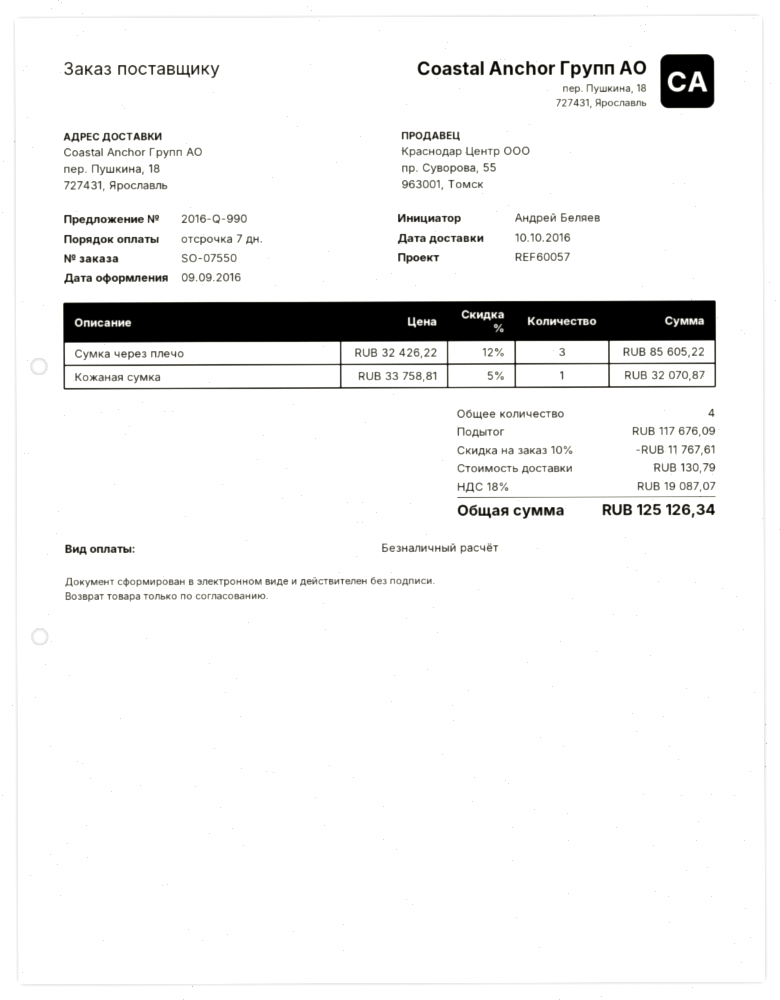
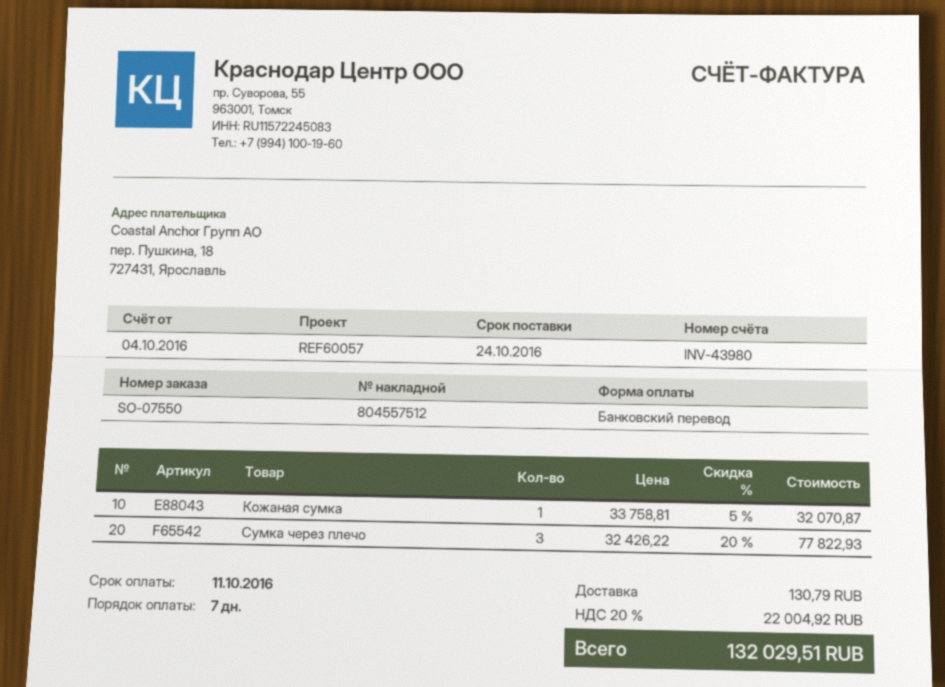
delivery date: 2016-10-10 -> 2016-10-24
Сумка через плечо: 3 x 32426.22 - 12% = 85605.22 -> 3 x 32426.22 - 20% = 77822.93
discount: 10% = 11767.61 -> none
tax: 18% = 19087.07 -> 20% = 22004.92
total: 125126.34 -> 132029.51

